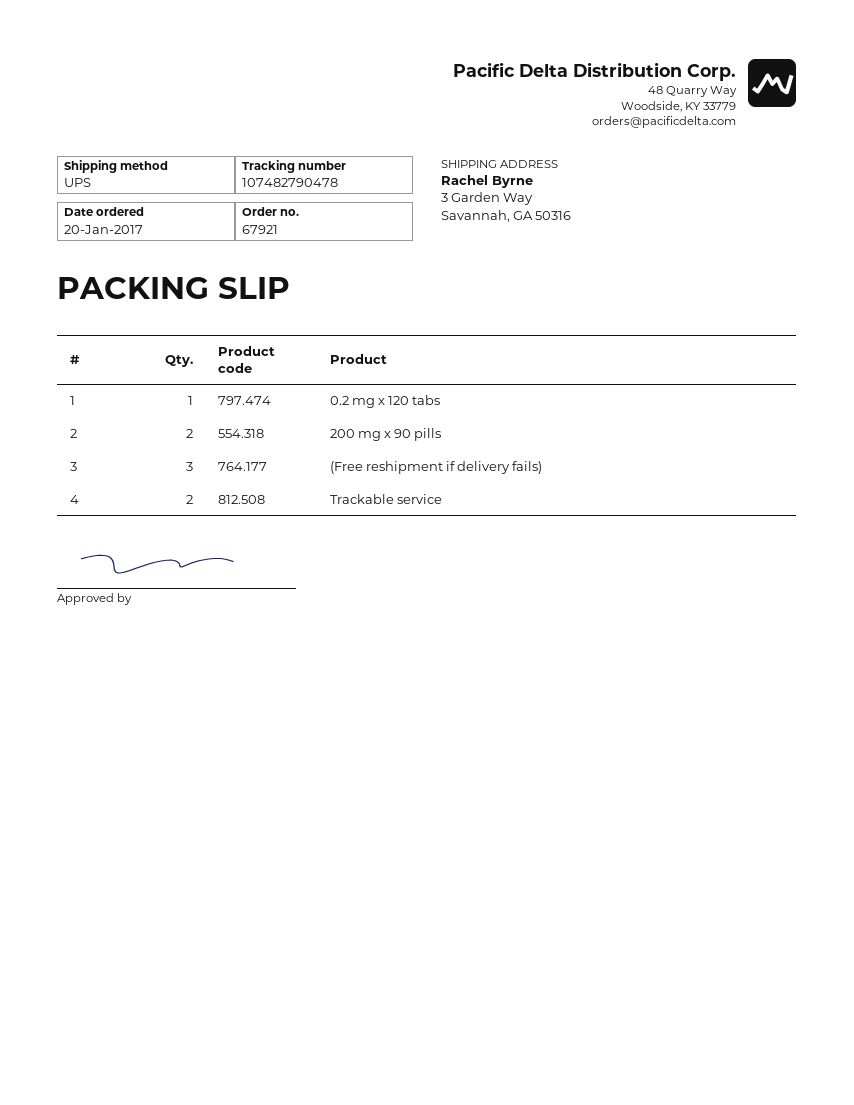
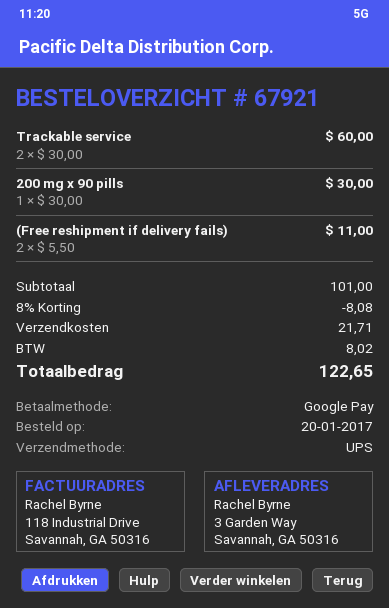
0.2 mg x 120 tabs: 1 -> none
200 mg x 90 pills: 2 -> 1
(Free reshipment if delivery fails): 3 -> 2

